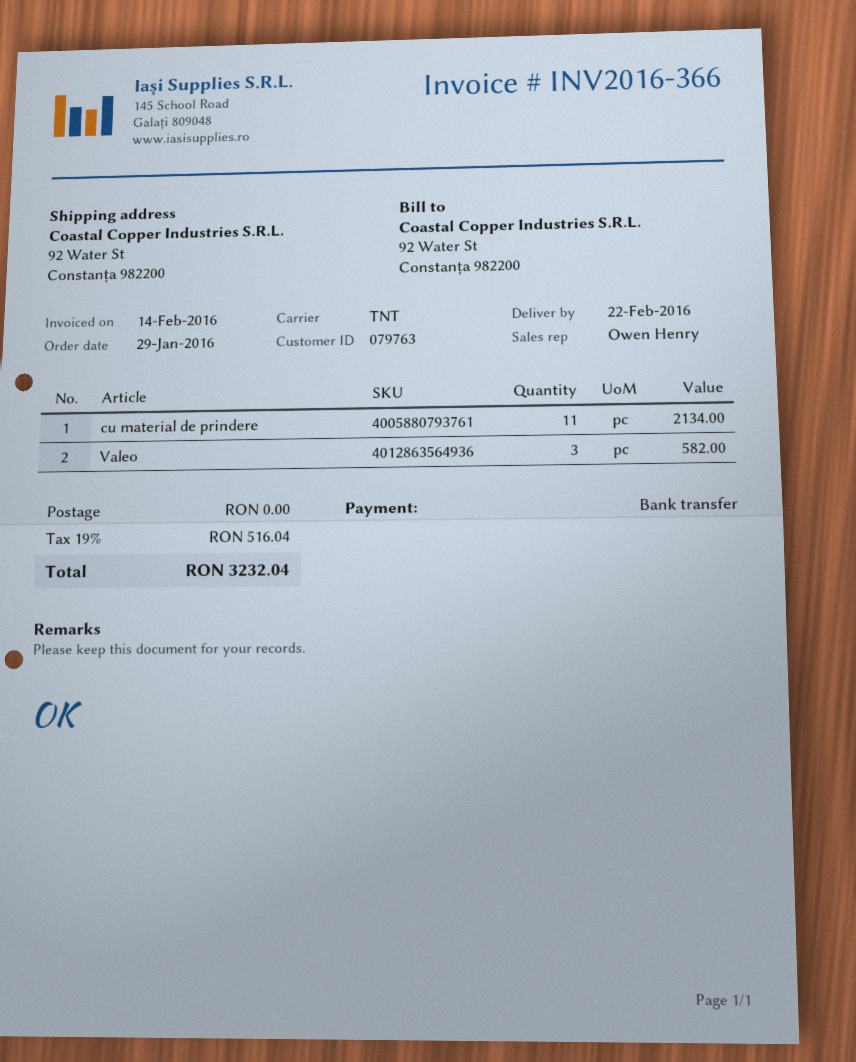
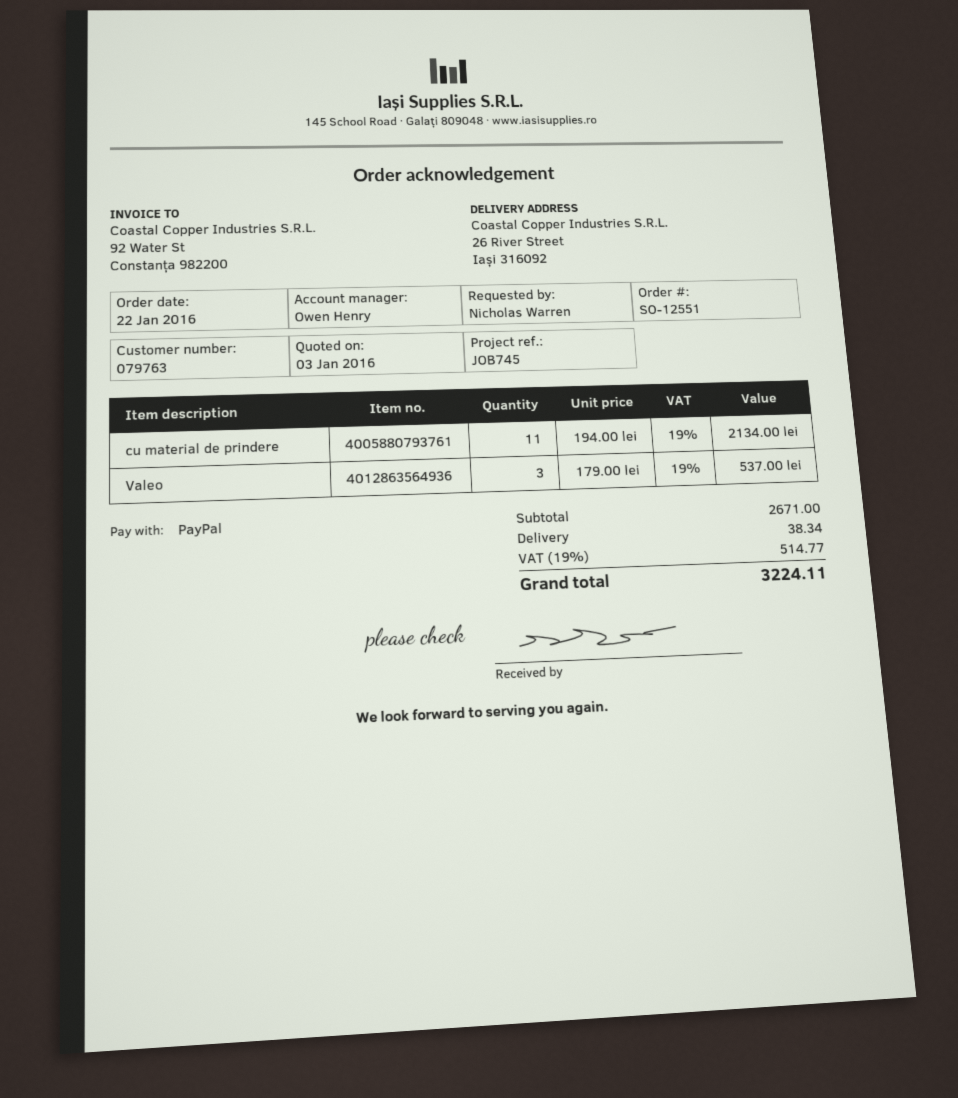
order date: 2016-01-29 -> 2016-01-22
payment method: bank transfer -> PayPal
ship to: 92 Water St, Constanța 982200 -> 26 River Street, Iași 316092
Valeo: 3 for 582.00 -> 3 for 537.00
shipping: 0.00 -> 38.34
tax: 19% = 516.04 -> 19% = 514.77
total: 3232.04 -> 3224.11

